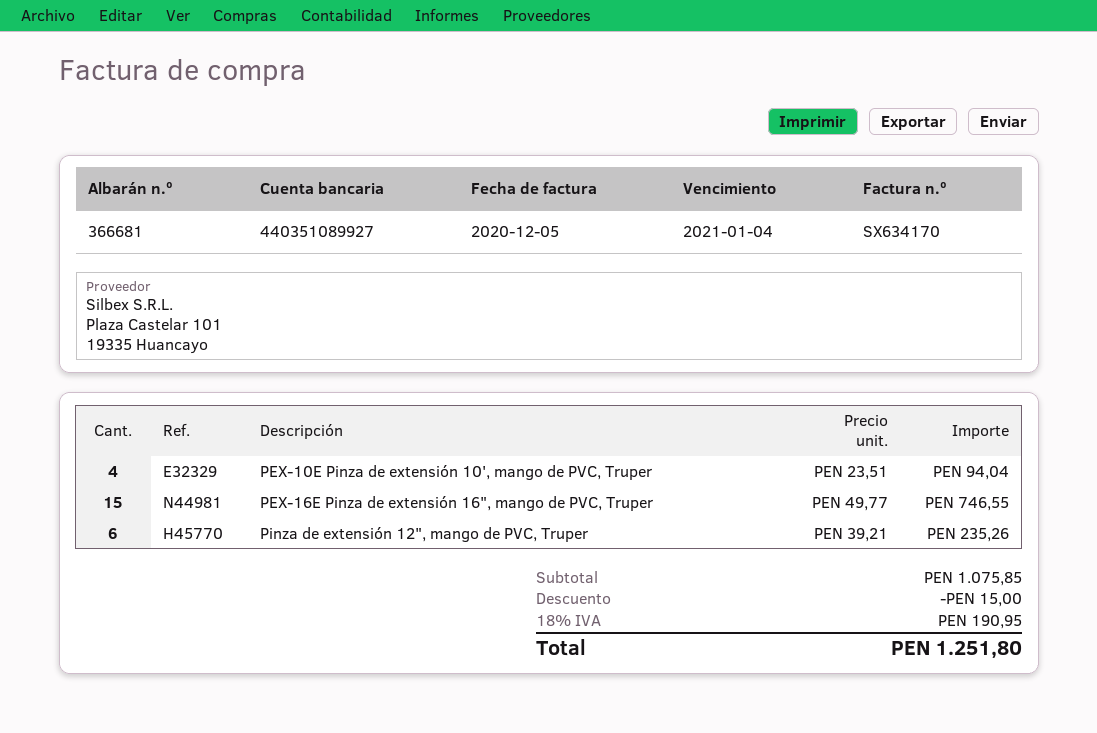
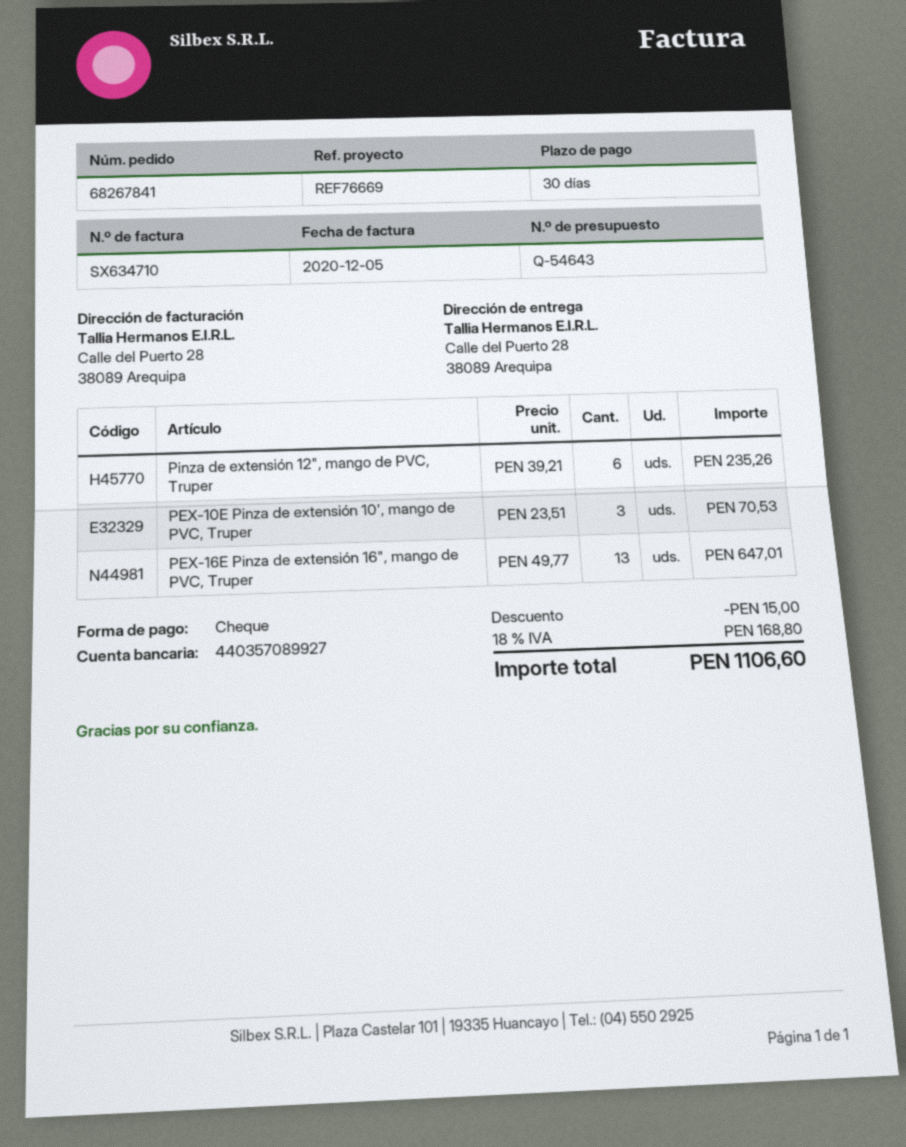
invoice number: SX634170 -> SX634710
bank account: 440351089927 -> 440357089927
PEX-10E Pinza de extensión 10', mango de PVC, Truper: 4 x 23.51 = 94.04 -> 3 x 23.51 = 70.53
PEX-16E Pinza de extensión 16", mango de PVC, Truper: 15 x 49.77 = 746.55 -> 13 x 49.77 = 647.01
tax: 18% = 190.95 -> 18% = 168.80
total: 1251.80 -> 1106.60

